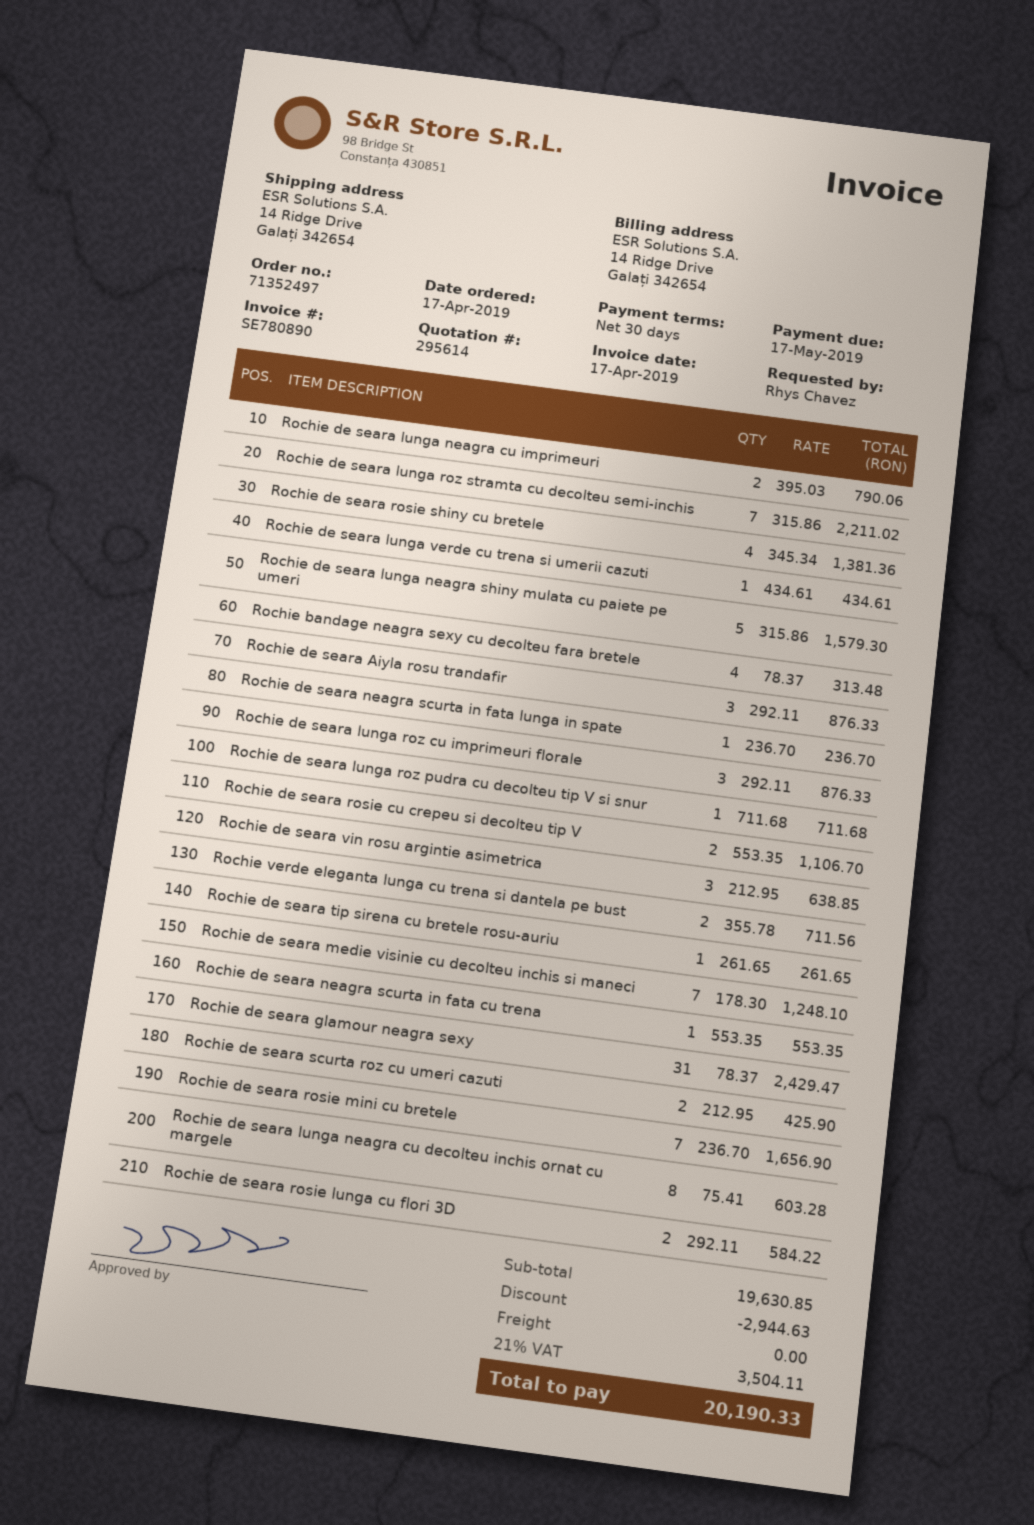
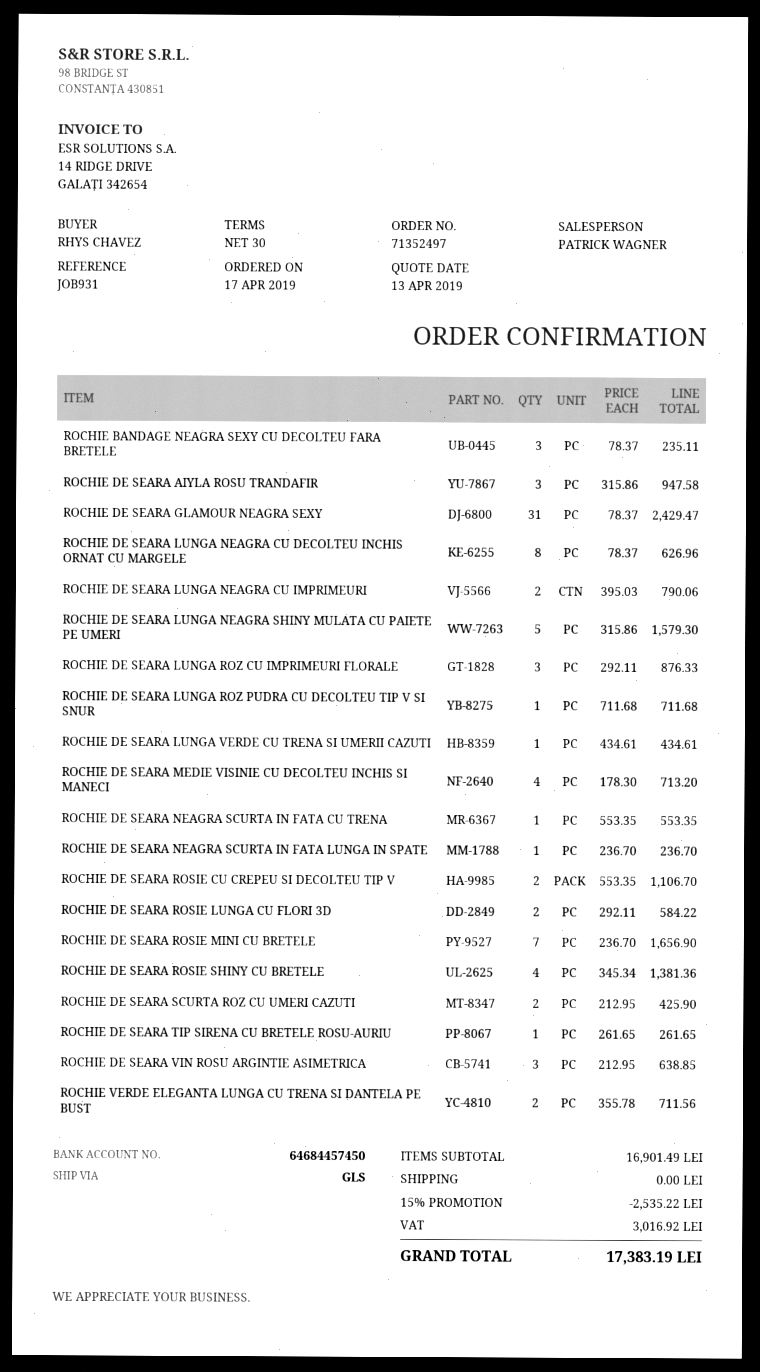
Rochie de seara lunga roz stramta cu decolteu semi-inchis: 7 x 315.86 = 2211.02 -> none
Rochie bandage neagra sexy cu decolteu fara bretele: 4 x 78.37 = 313.48 -> 3 x 78.37 = 235.11
Rochie de seara Aiyla rosu trandafir: 3 x 292.11 = 876.33 -> 3 x 315.86 = 947.58
Rochie de seara medie visinie cu decolteu inchis si maneci: 7 x 178.30 = 1248.10 -> 4 x 178.30 = 713.20
Rochie de seara lunga neagra cu decolteu inchis ornat cu margele: 8 x 75.41 = 603.28 -> 8 x 78.37 = 626.96
subtotal: 19630.85 -> 16901.49
discount: 2944.63 -> 2535.22
tax: 3504.11 -> 3016.92
total: 20190.33 -> 17383.19

